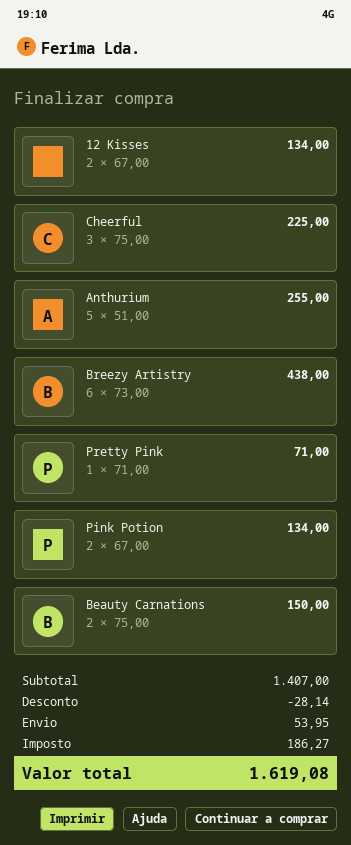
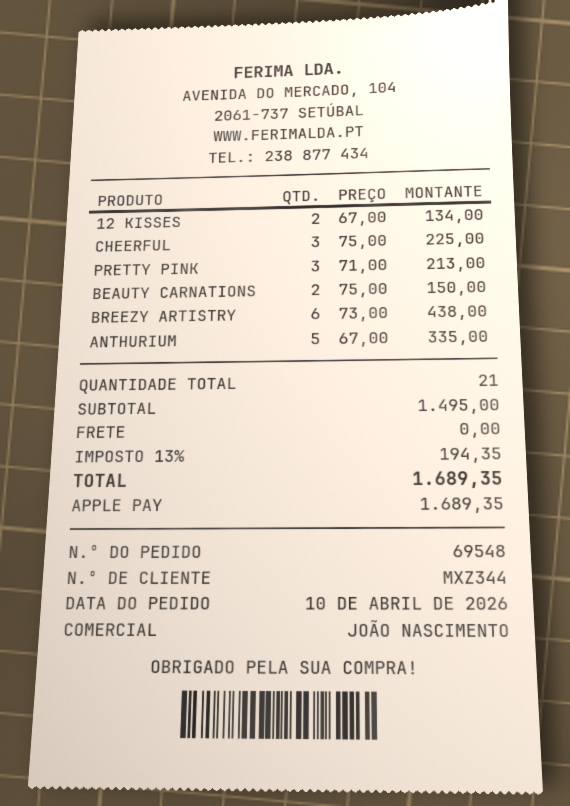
Anthurium: 5 x 51.00 = 255.00 -> 5 x 67.00 = 335.00
Pretty Pink: 1 x 71.00 = 71.00 -> 3 x 71.00 = 213.00
Pink Potion: 2 x 67.00 = 134.00 -> none
subtotal: 1407.00 -> 1495.00
discount: 28.14 -> none
shipping: 53.95 -> 0.00
tax: 186.27 -> 194.35
total: 1619.08 -> 1689.35

